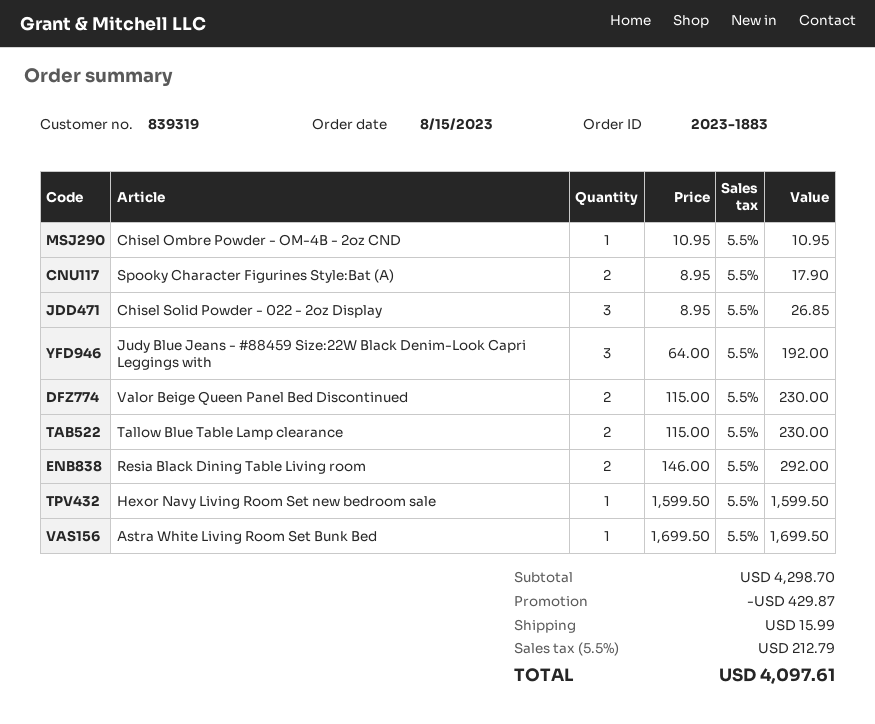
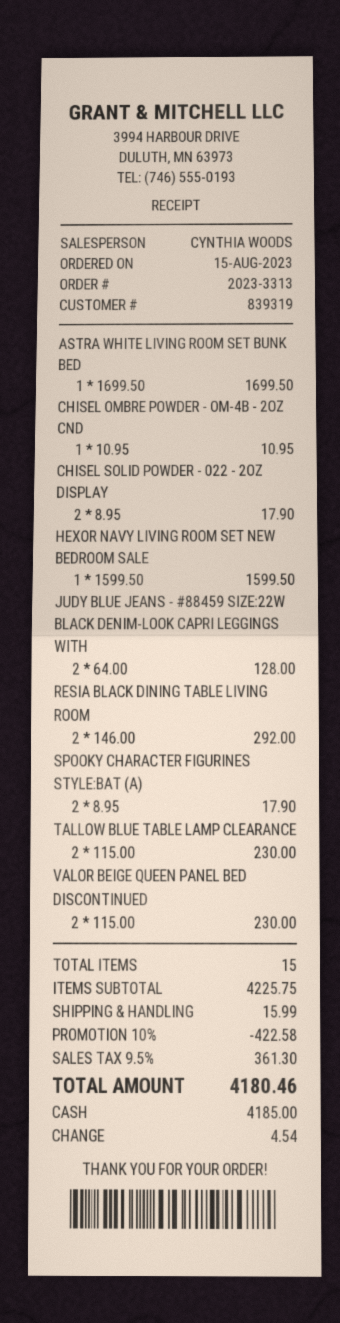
order number: 2023-1883 -> 2023-3313
Chisel Solid Powder - 022 - 2oz Display: 3 x 8.95 = 26.85 -> 2 x 8.95 = 17.90
Judy Blue Jeans - #88459 Size:22W Black Denim-Look Capri Leggings with: 3 x 64.00 = 192.00 -> 2 x 64.00 = 128.00
subtotal: 4298.70 -> 4225.75
discount: 429.87 -> 422.58
tax: 5.5% = 212.79 -> 9.5% = 361.30
total: 4097.61 -> 4180.46

